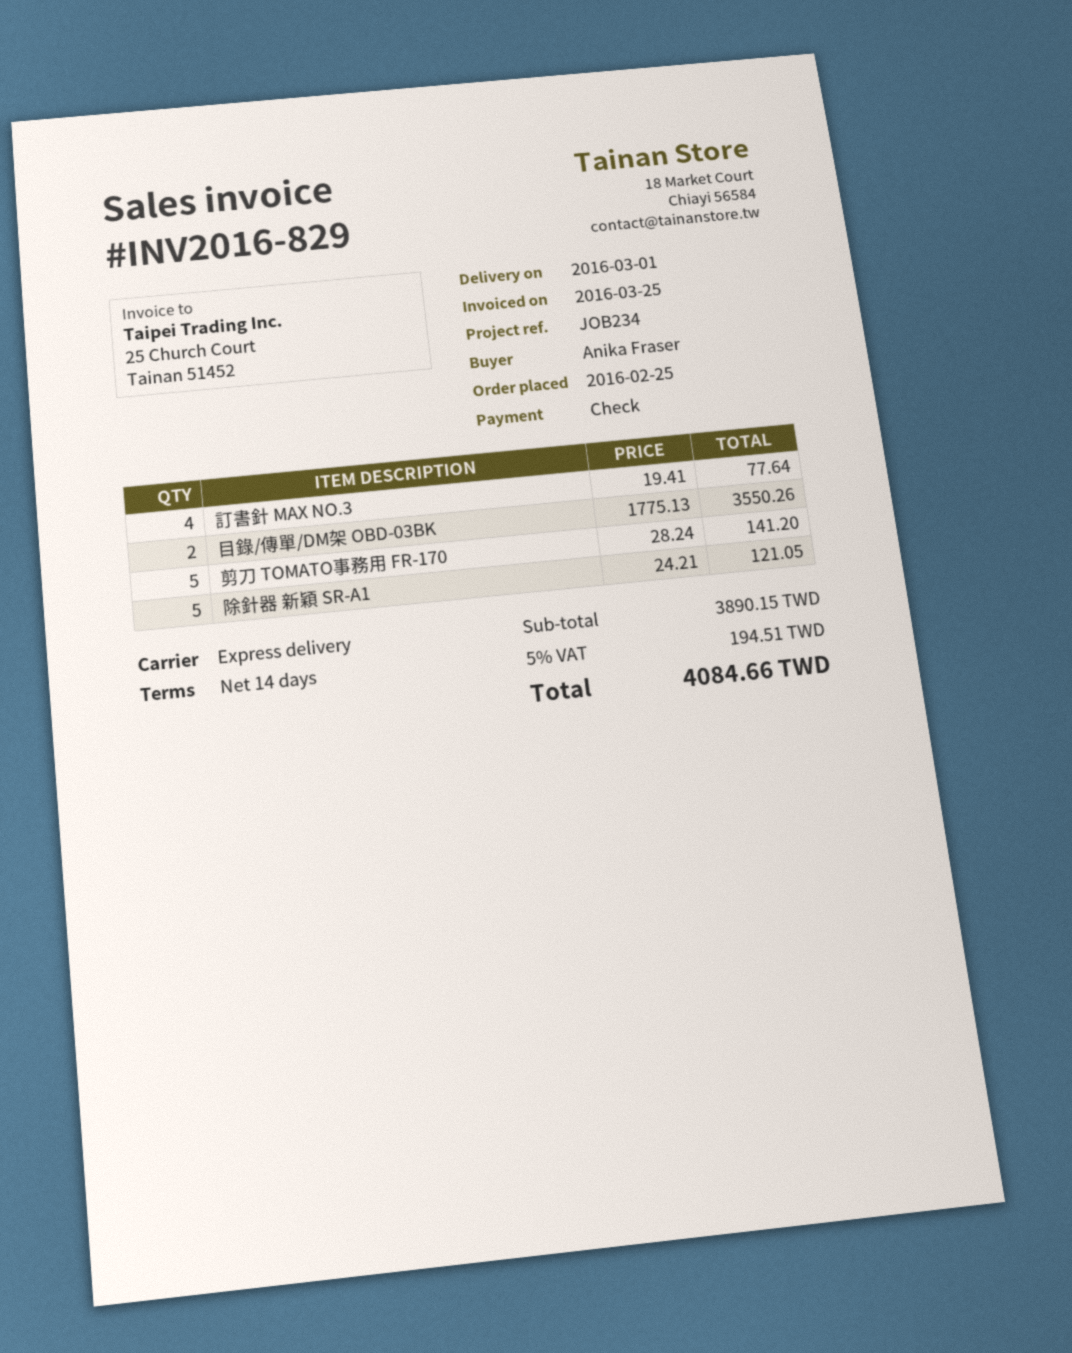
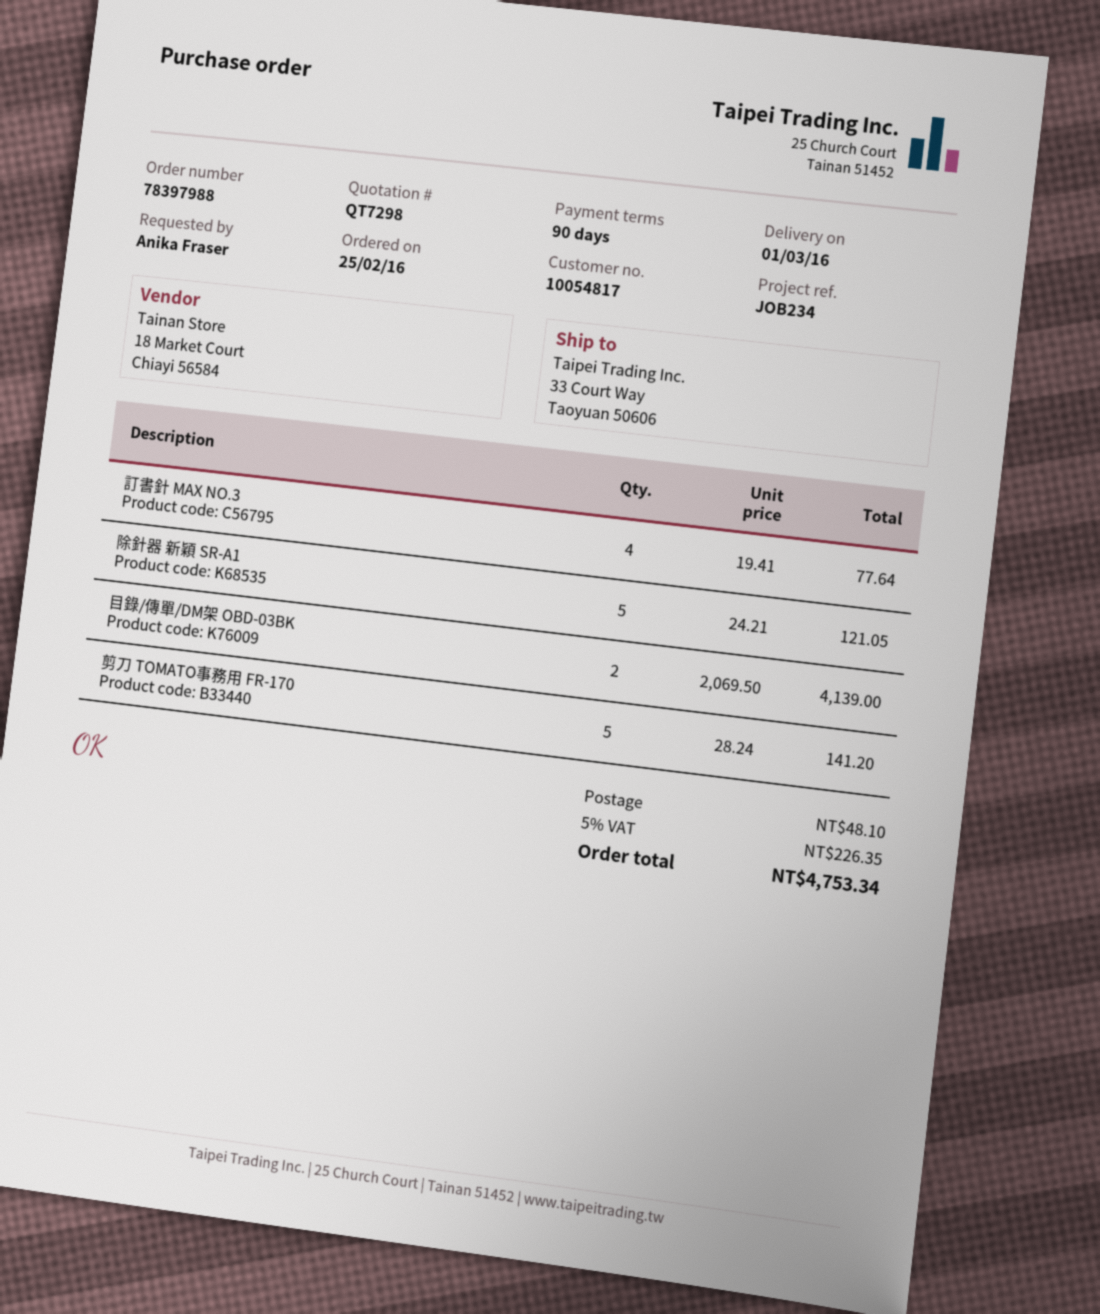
payment terms: 14 days -> 90 days
目錄/傳單/DM架 OBD-03BK: 2 x 1775.13 = 3550.26 -> 2 x 2069.50 = 4139.00
shipping: none -> 48.10
tax: 5% = 194.51 -> 5% = 226.35
total: 4084.66 -> 4753.34

